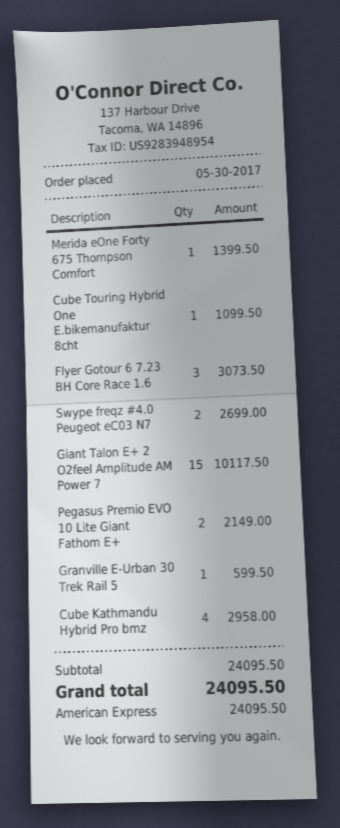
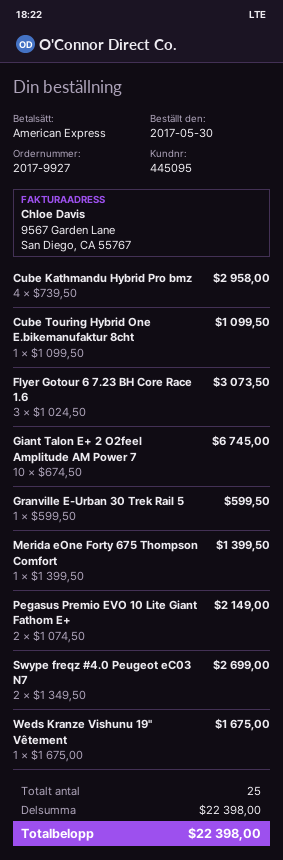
Giant Talon E+ 2 O2feel Amplitude AM Power 7: 15 for 10117.50 -> 10 for 6745.00
Weds Kranze Vishunu 19'' Vêtement: none -> 1 for 1675.00
subtotal: 24095.50 -> 22398.00
total: 24095.50 -> 22398.00

